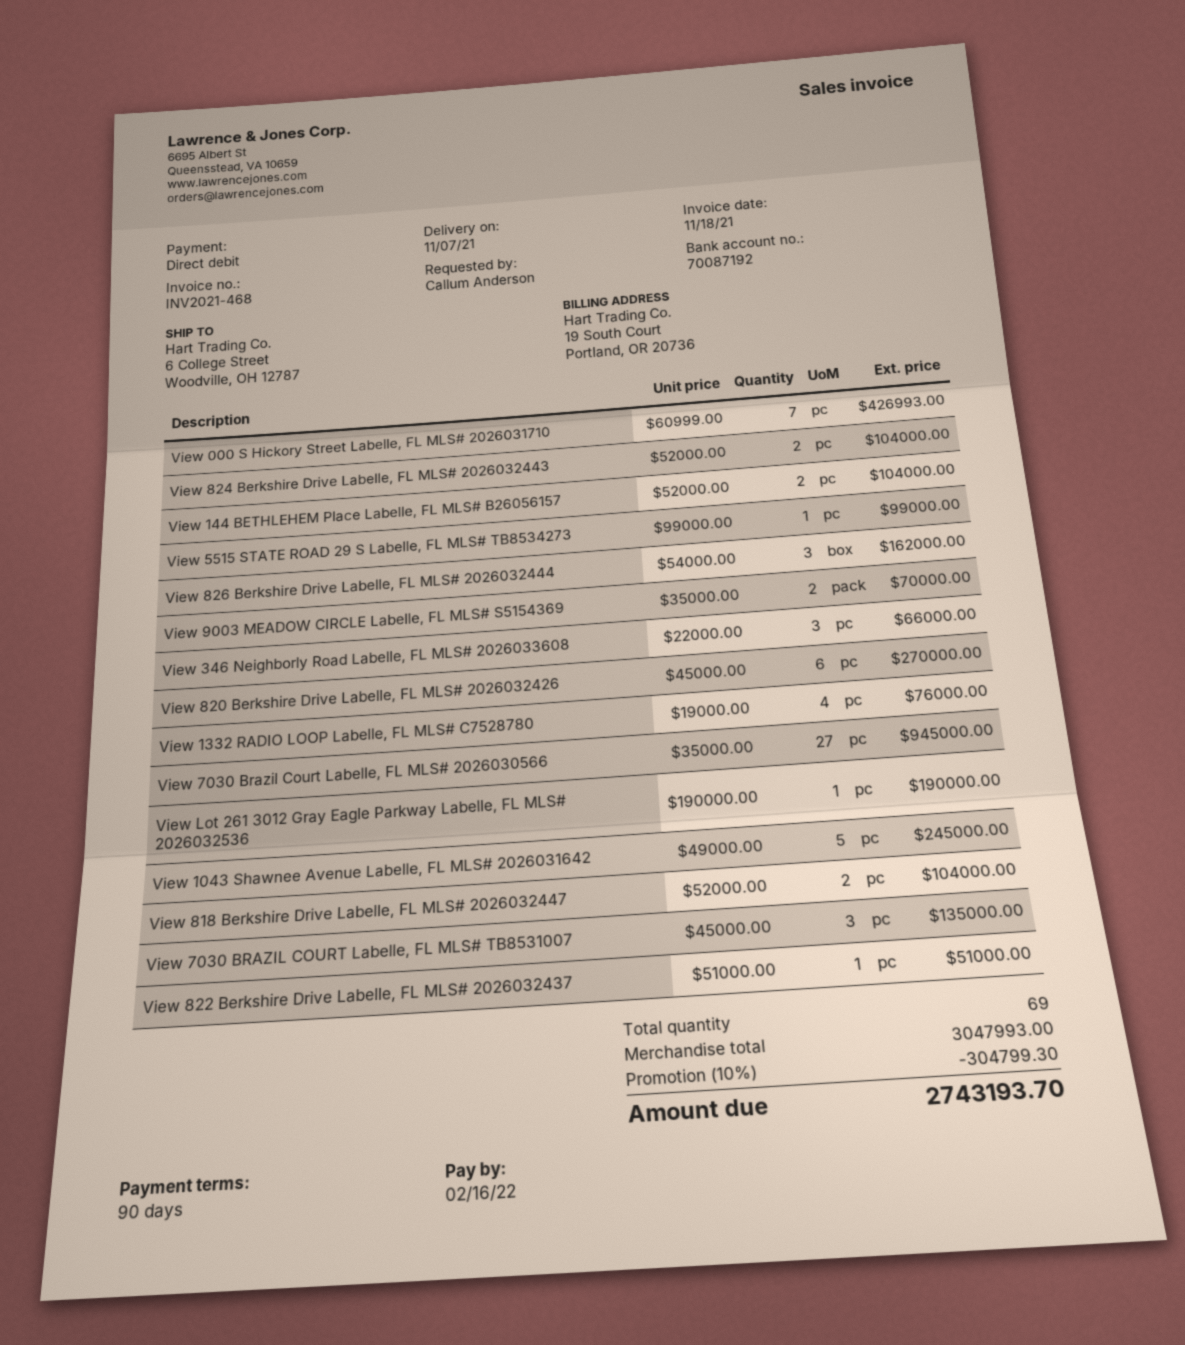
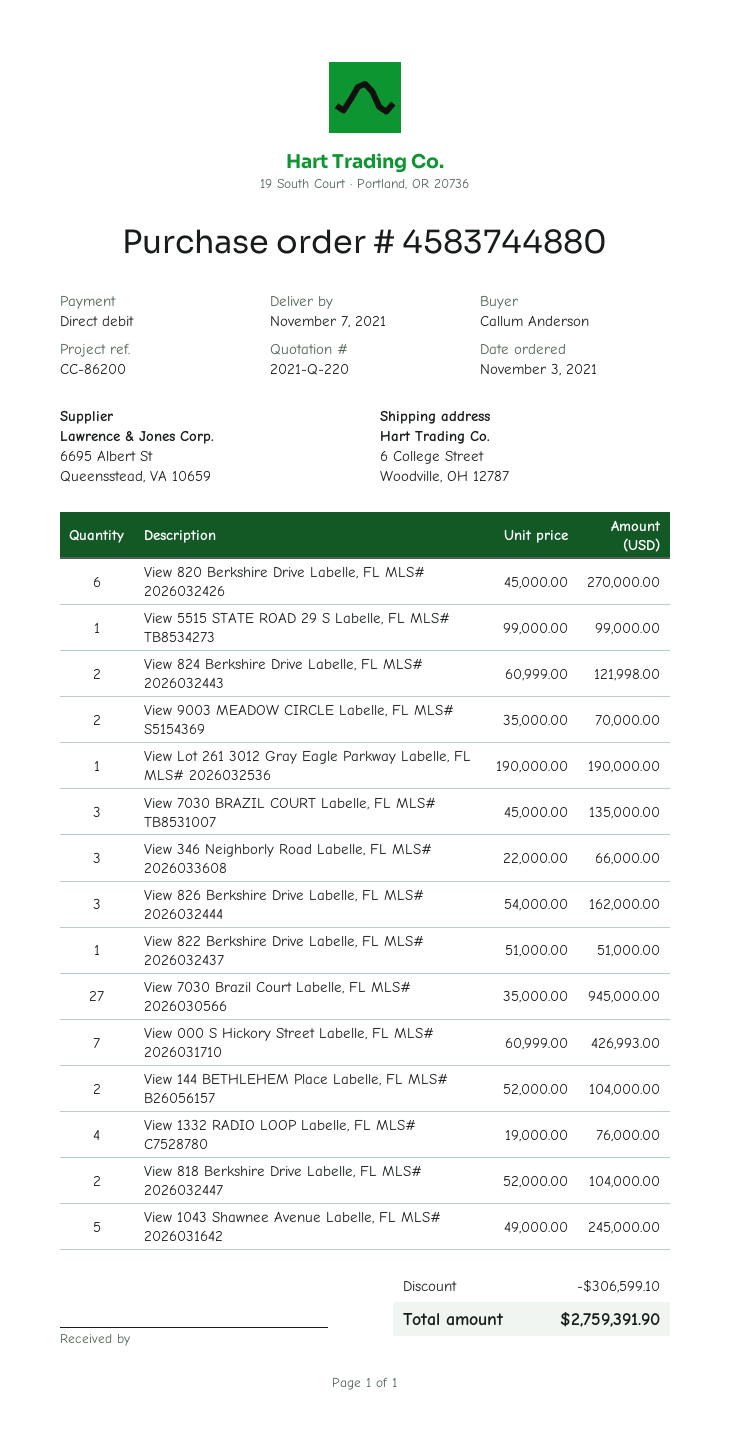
View 824 Berkshire Drive Labelle, FL MLS# 2026032443: 2 x 52000.00 = 104000.00 -> 2 x 60999.00 = 121998.00
discount: 304799.30 -> 306599.10
total: 2743193.70 -> 2759391.90

